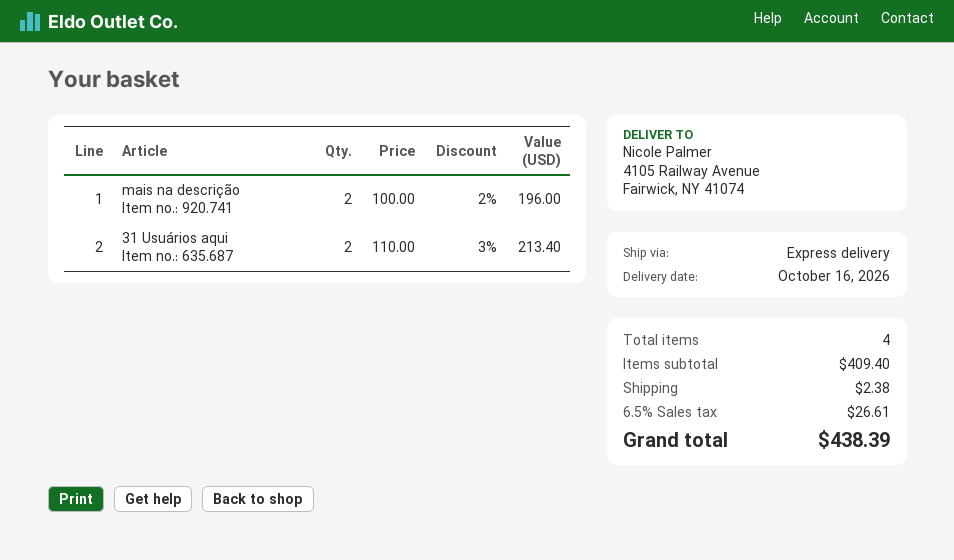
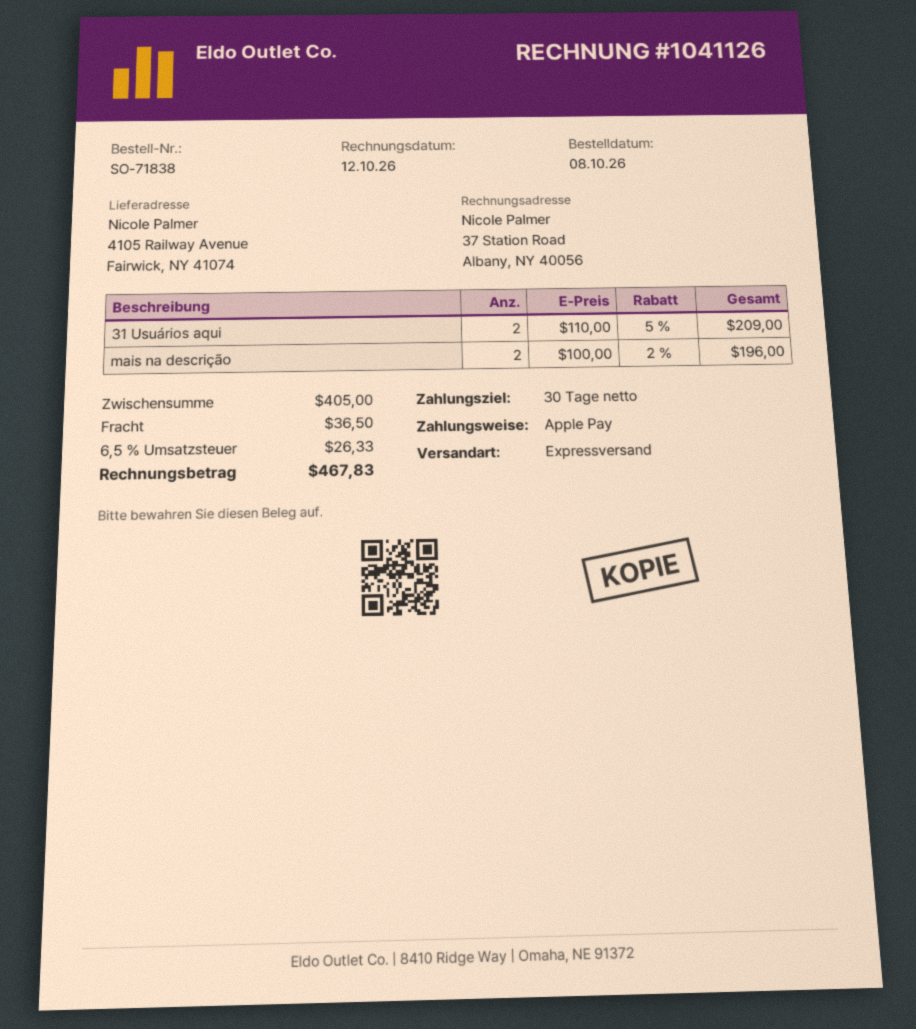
31 Usuários aqui: 2 x 110.00 - 3% = 213.40 -> 2 x 110.00 - 5% = 209.00
subtotal: 409.40 -> 405.00
shipping: 2.38 -> 36.50
tax: 6.5% = 26.61 -> 6.5% = 26.33
total: 438.39 -> 467.83

